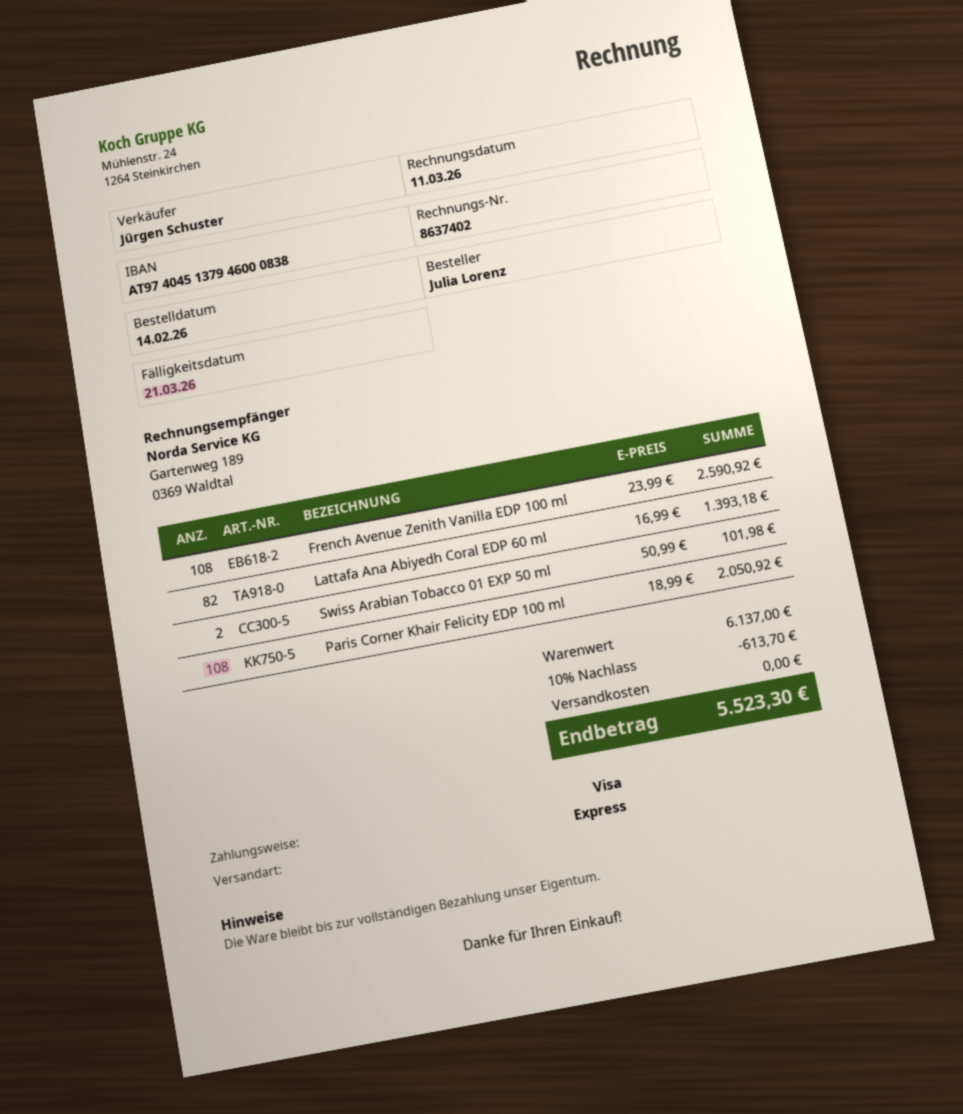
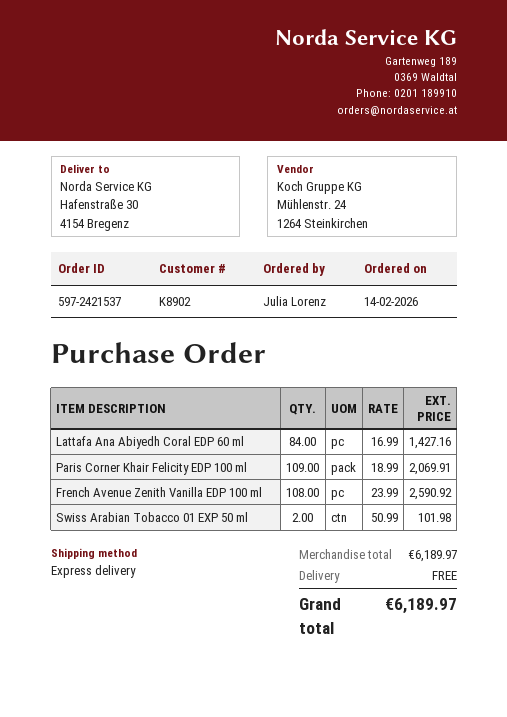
Lattafa Ana Abiyedh Coral EDP 60 ml: 82 x 16.99 = 1393.18 -> 84 x 16.99 = 1427.16
Paris Corner Khair Felicity EDP 100 ml: 108 x 18.99 = 2050.92 -> 109 x 18.99 = 2069.91
subtotal: 6137.00 -> 6189.97
discount: 10% = 613.70 -> none
total: 5523.30 -> 6189.97

